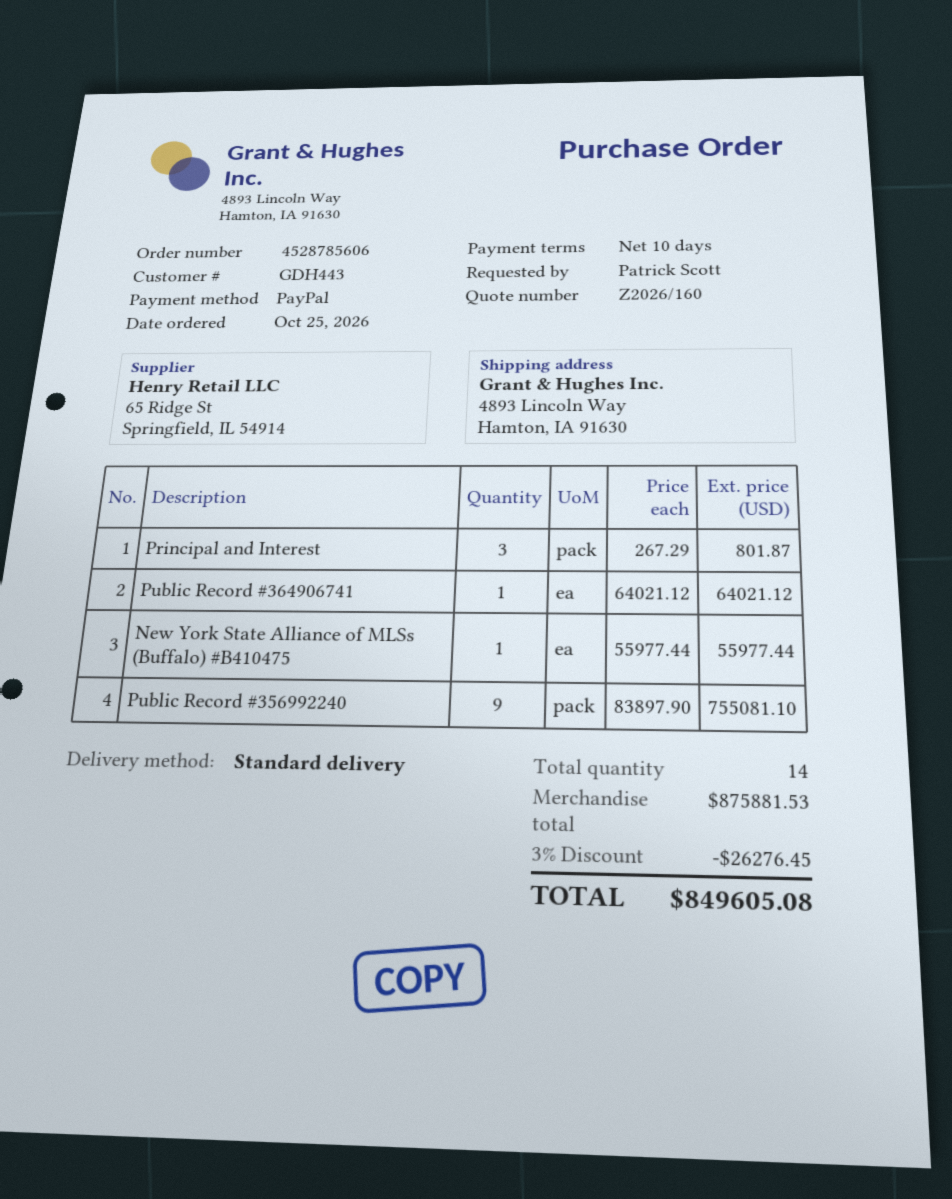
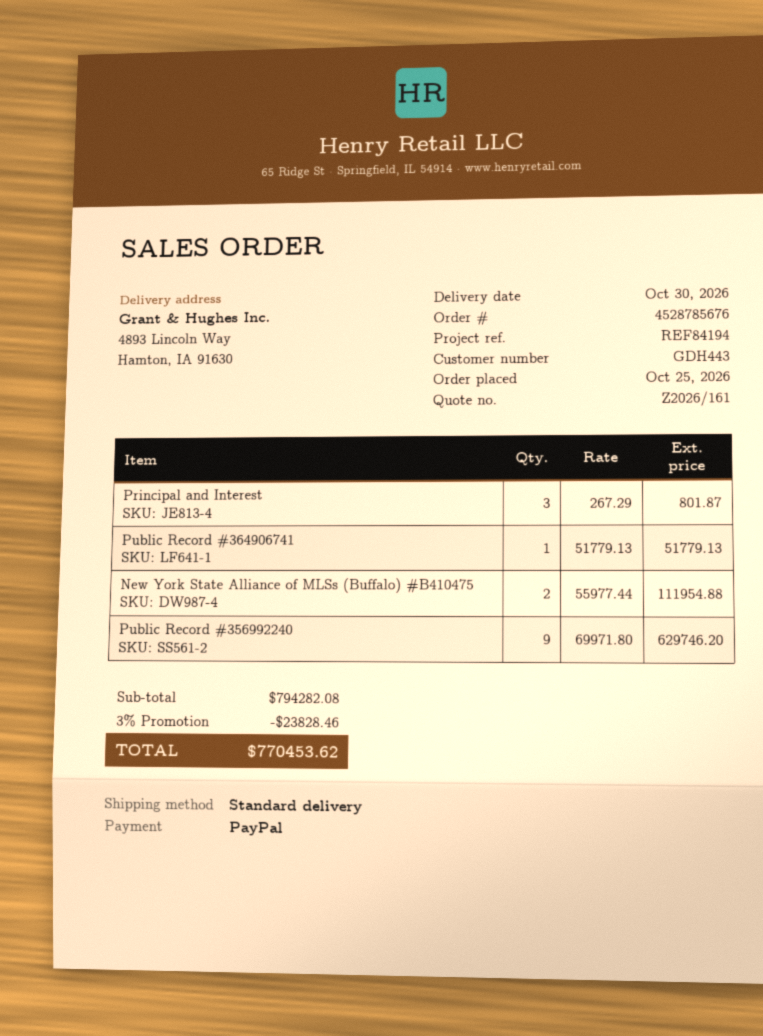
quote number: Z2026/160 -> Z2026/161
order number: 4528785606 -> 4528785676
Public Record #364906741: 1 x 64021.12 = 64021.12 -> 1 x 51779.13 = 51779.13
New York State Alliance of MLSs (Buffalo) #B410475: 1 x 55977.44 = 55977.44 -> 2 x 55977.44 = 111954.88
Public Record #356992240: 9 x 83897.90 = 755081.10 -> 9 x 69971.80 = 629746.20
subtotal: 875881.53 -> 794282.08
discount: 3% = 26276.45 -> 3% = 23828.46
total: 849605.08 -> 770453.62

